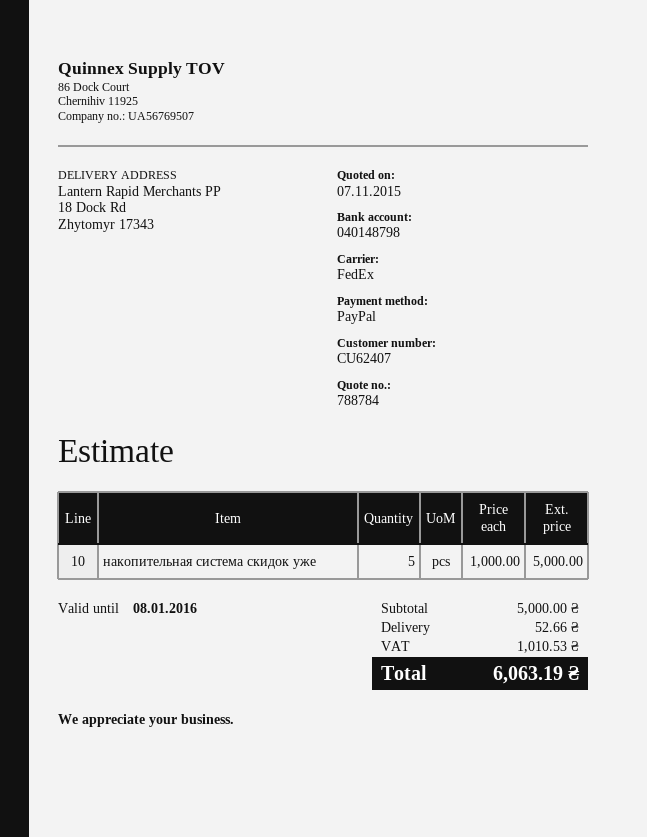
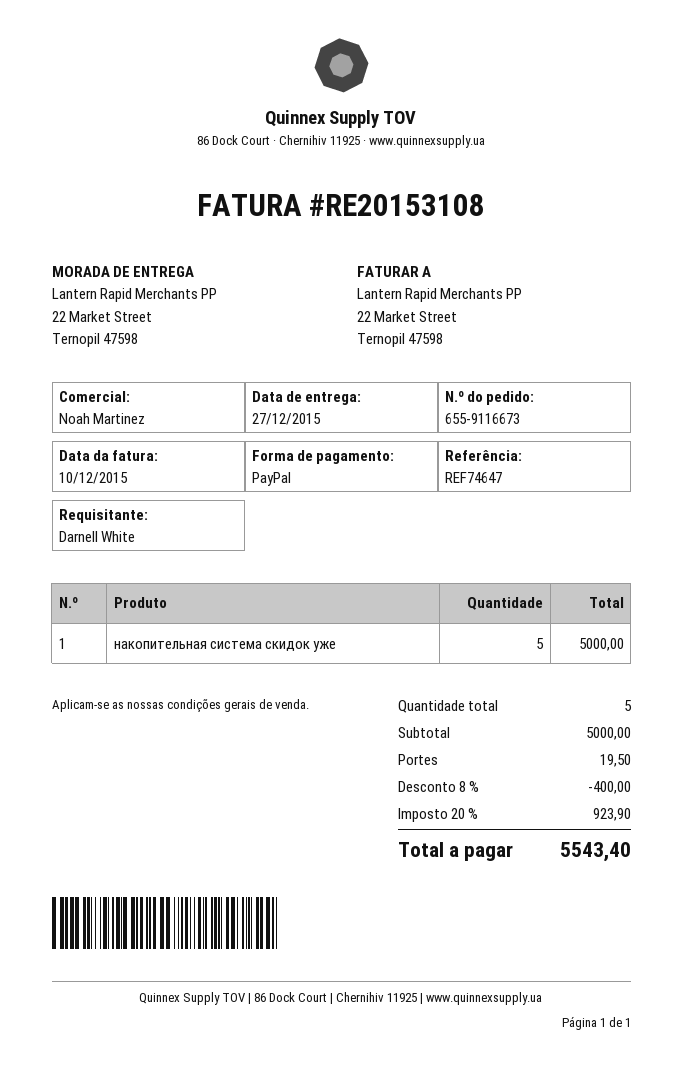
ship to: 18 Dock Rd, Zhytomyr 17343 -> 22 Market Street, Ternopil 47598
discount: none -> 8% = 400.00
shipping: 52.66 -> 19.50
tax: 1010.53 -> 923.90
total: 6063.19 -> 5543.40

